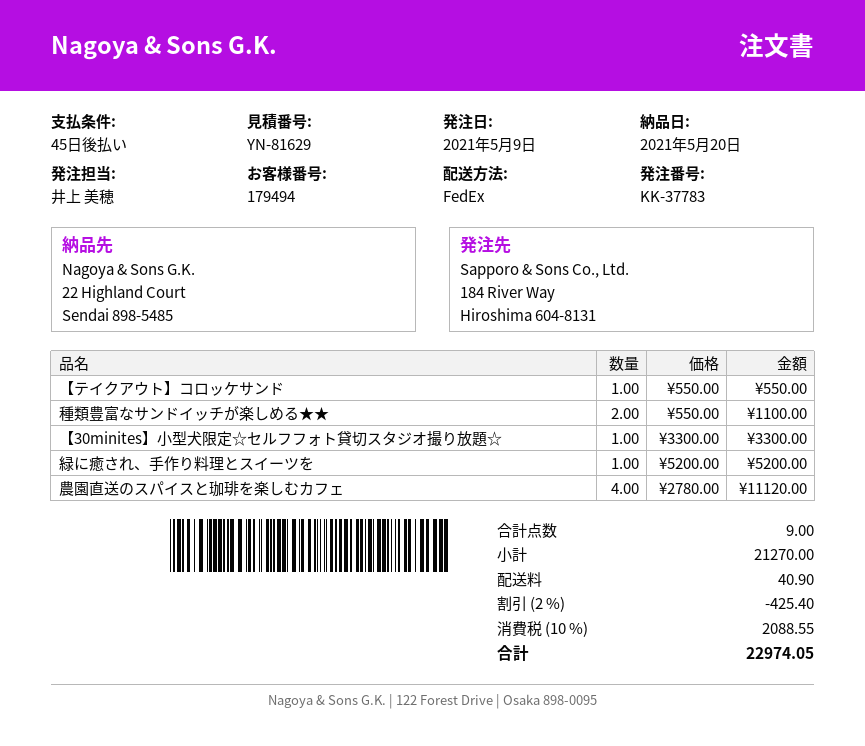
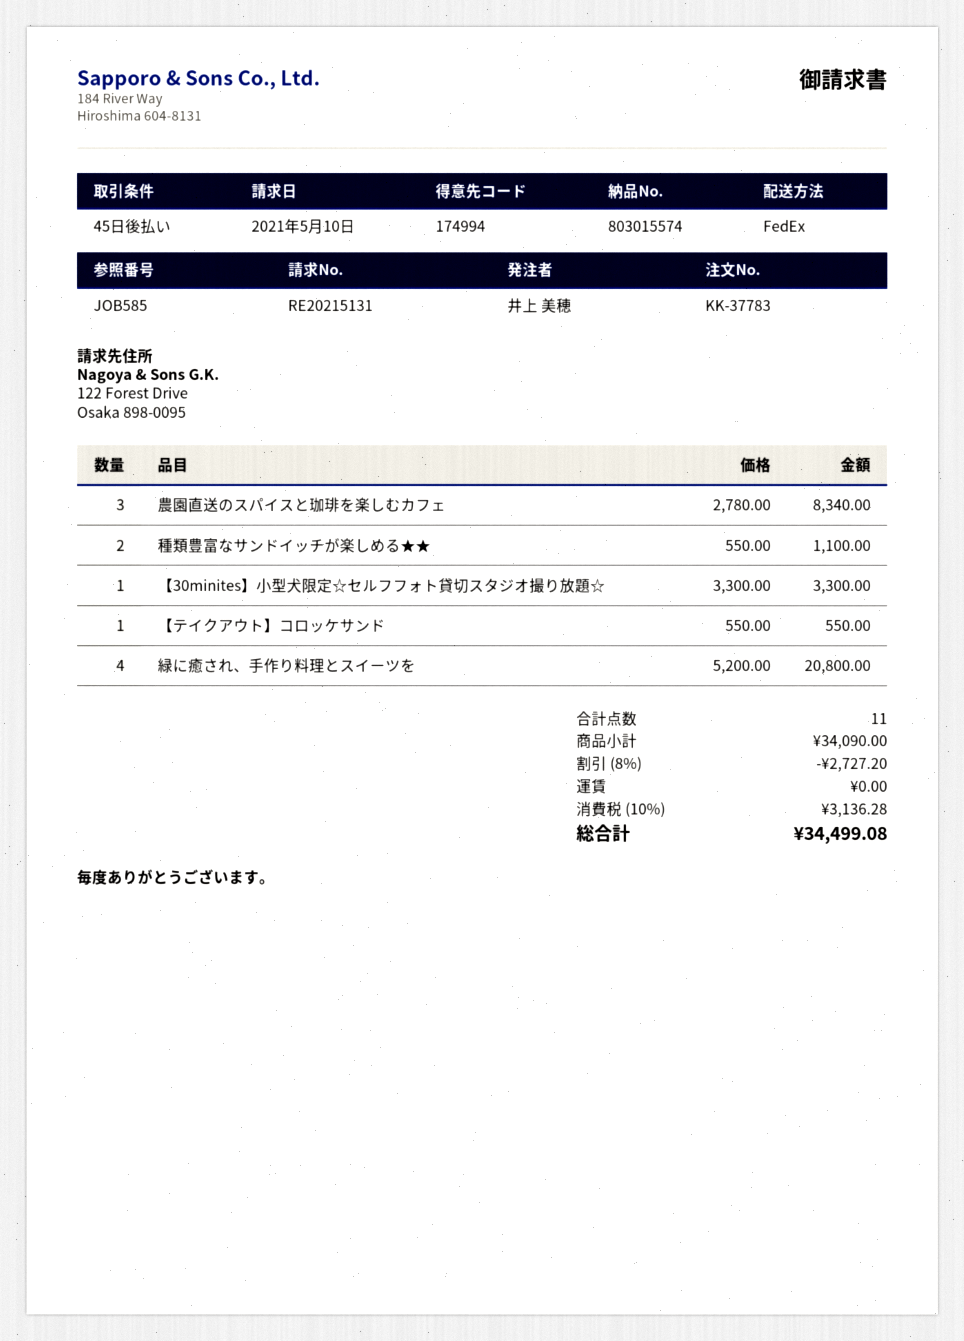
customer number: 179494 -> 174994
緑に癒され、手作り料理とスイーツを: 1 x 5200.00 = 5200.00 -> 4 x 5200.00 = 20800.00
農園直送のスパイスと珈琲を楽しむカフェ: 4 x 2780.00 = 11120.00 -> 3 x 2780.00 = 8340.00
total quantity: 9 -> 11
subtotal: 21270.00 -> 34090.00
discount: 2% = 425.40 -> 8% = 2727.20
shipping: 40.90 -> 0.00
tax: 10% = 2088.55 -> 10% = 3136.28
total: 22974.05 -> 34499.08

